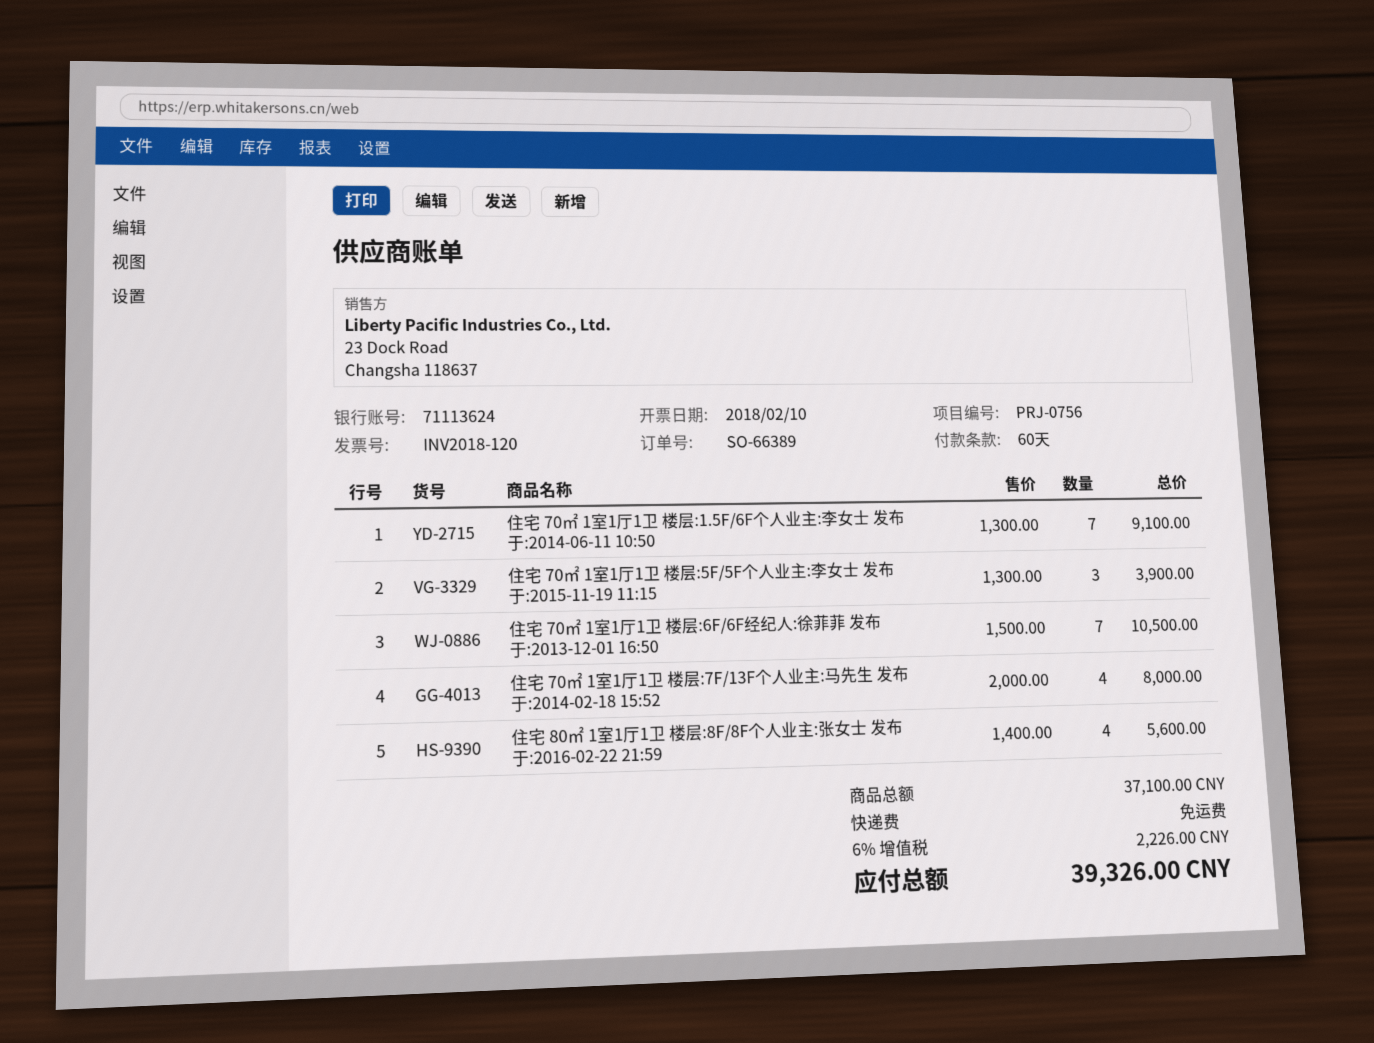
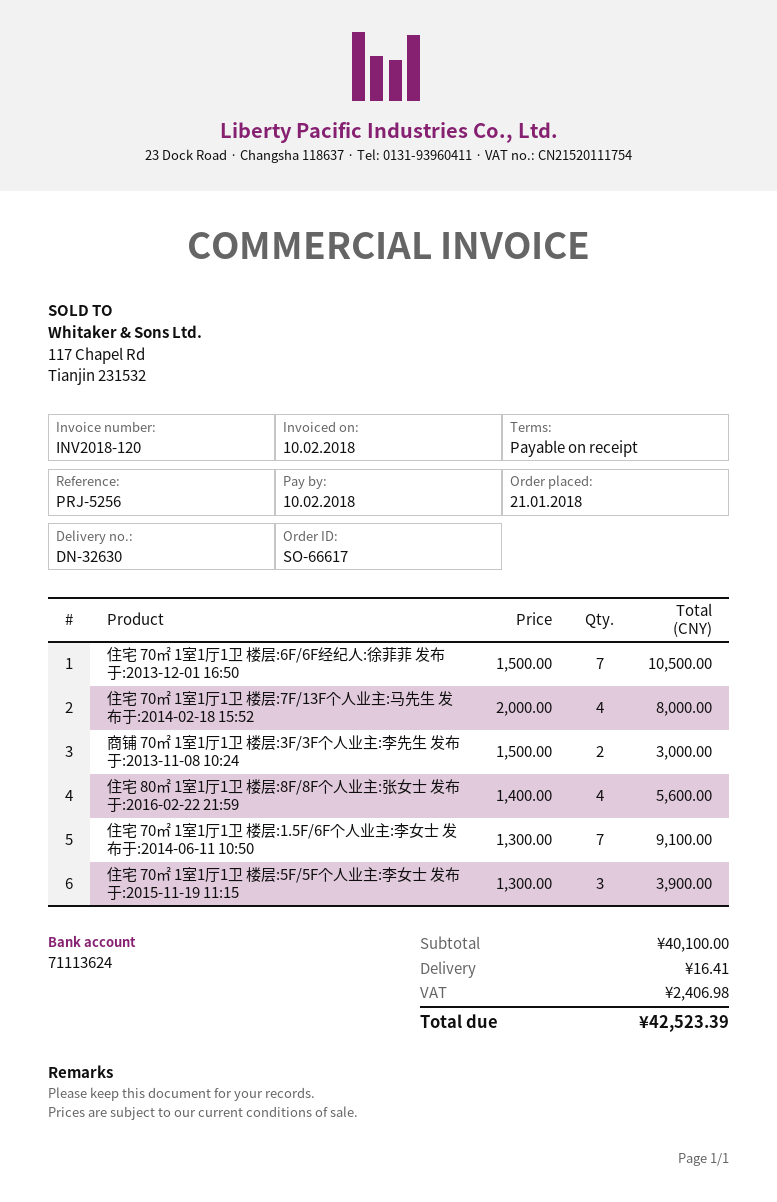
order number: SO-66389 -> SO-66617
payment terms: 60 days -> on receipt
reference: PRJ-0756 -> PRJ-5256
商铺 70㎡ 1室1厅1卫 楼层:3F/3F个人业主:李先生 发布于:2013-11-08 10:24: none -> 2 x 1500.00 = 3000.00
subtotal: 37100.00 -> 40100.00
shipping: 0.00 -> 16.41
tax: 2226.00 -> 2406.98
total: 39326.00 -> 42523.39

